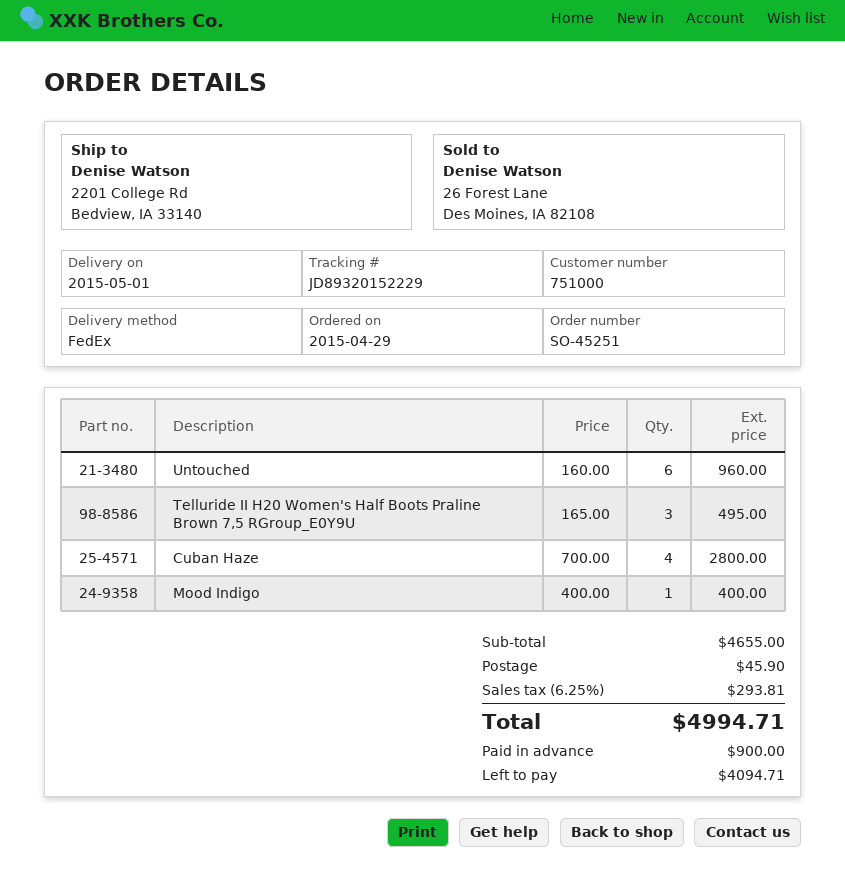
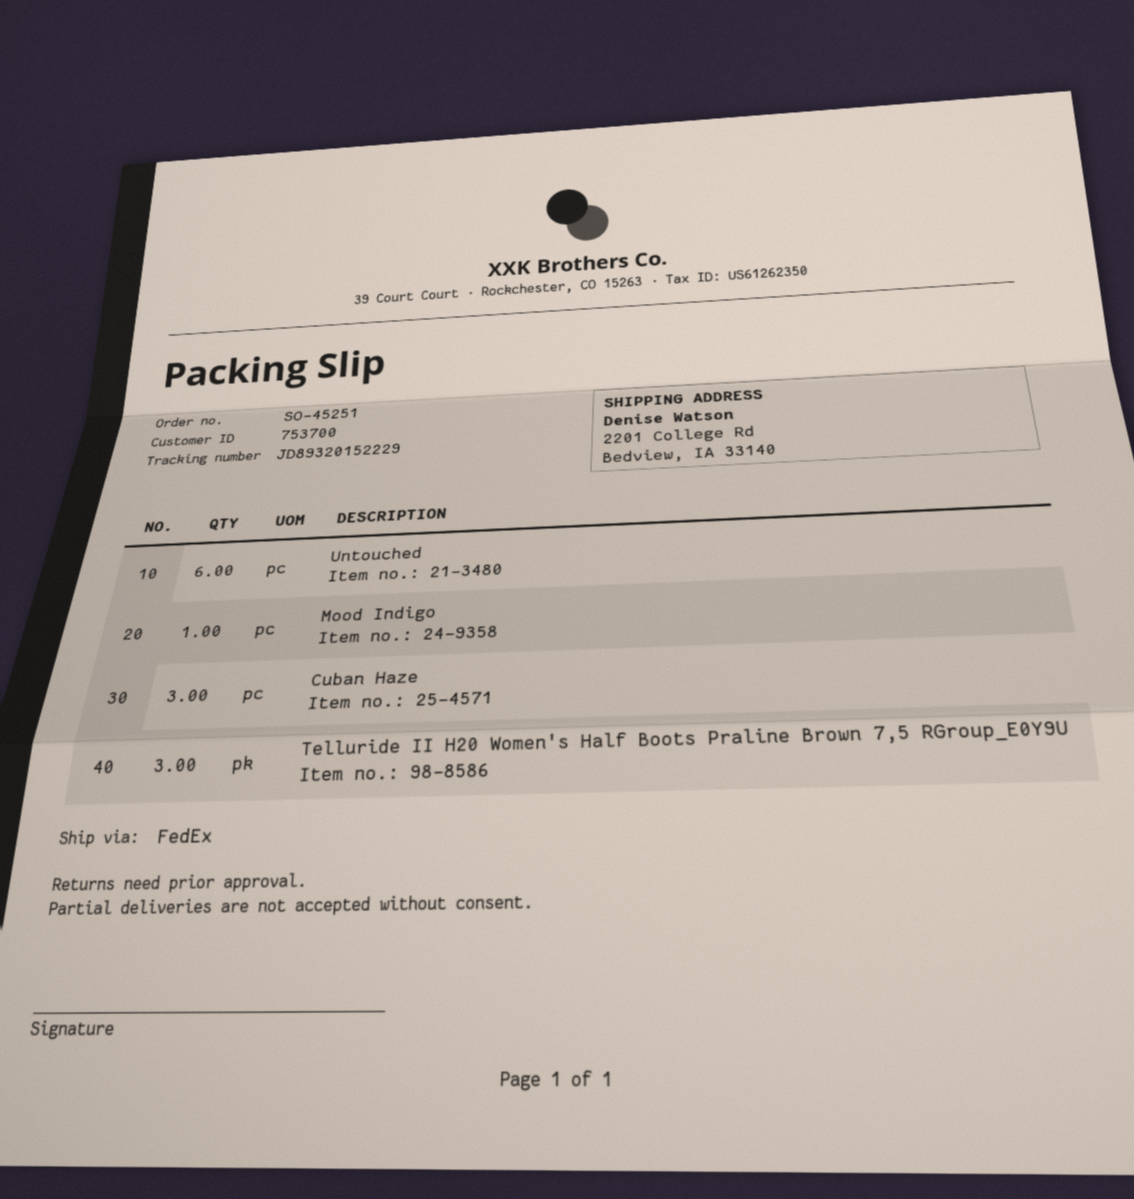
customer number: 751000 -> 753700
Cuban Haze: 4 -> 3

